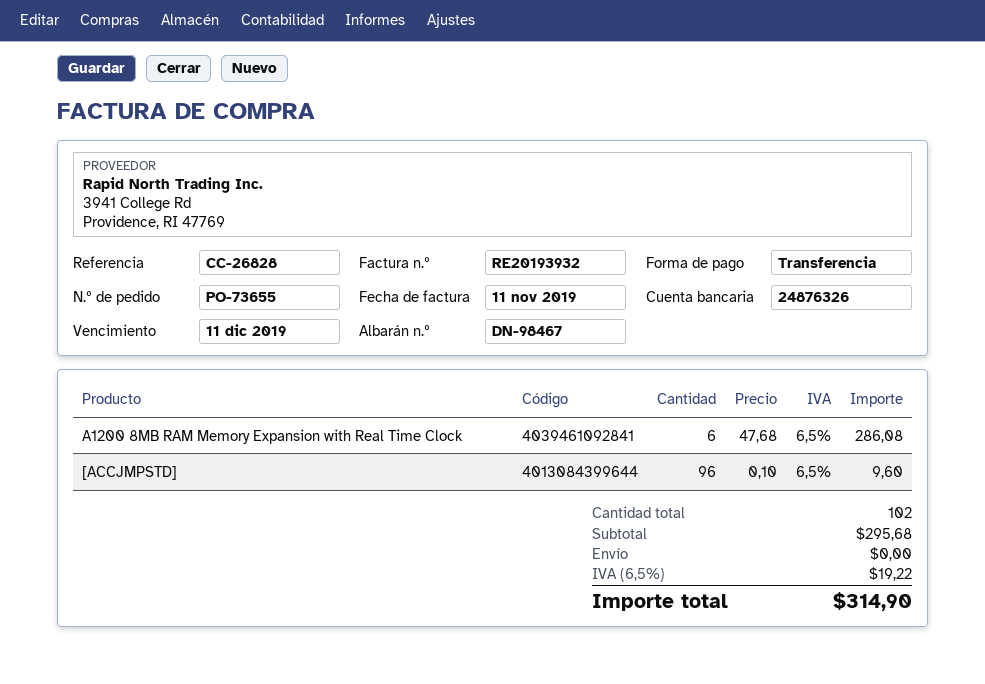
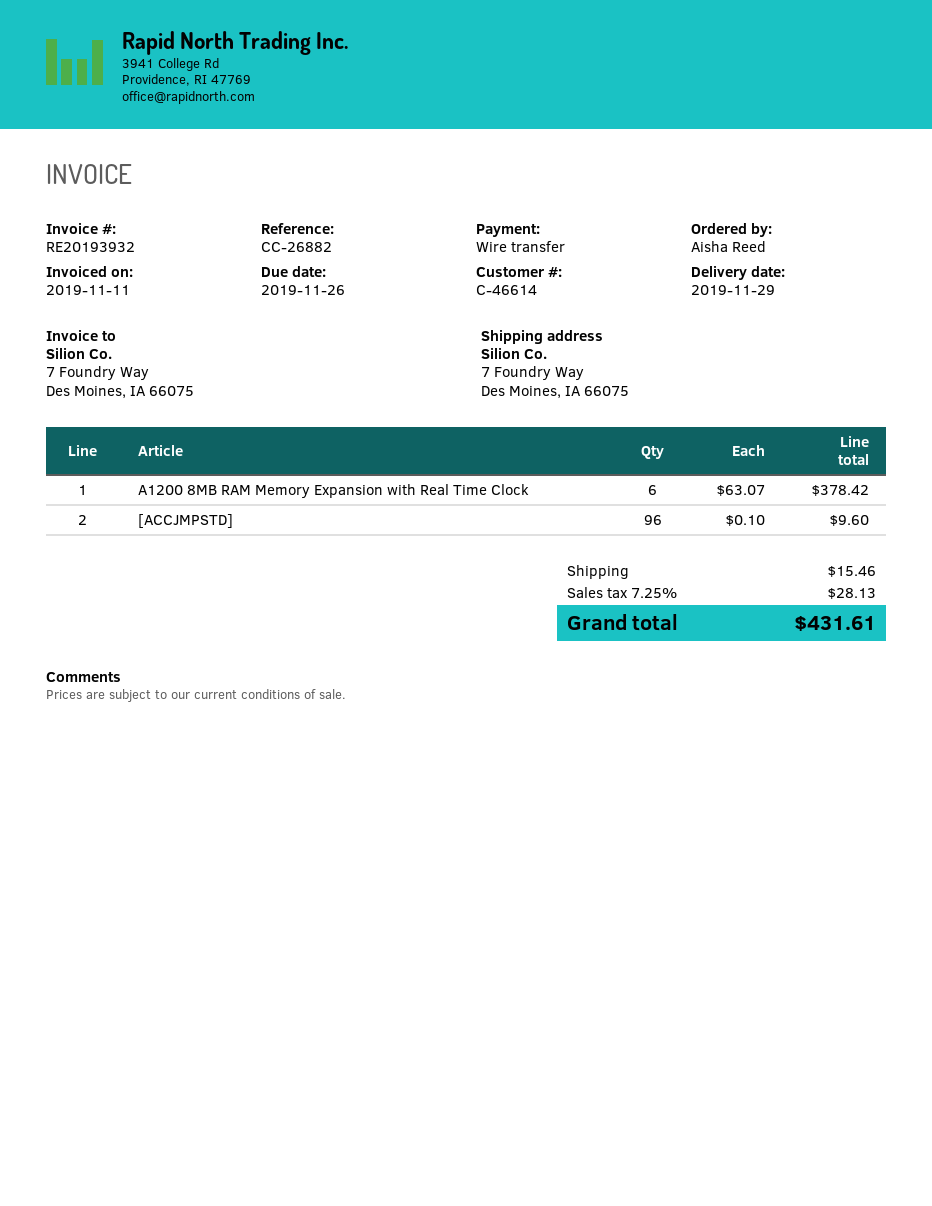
due date: 2019-12-11 -> 2019-11-26
reference: CC-26828 -> CC-26882
A1200 8MB RAM Memory Expansion with Real Time Clock: 6 x 47.68 = 286.08 -> 6 x 63.07 = 378.42
shipping: 0.00 -> 15.46
tax: 6.5% = 19.22 -> 7.25% = 28.13
total: 314.90 -> 431.61

